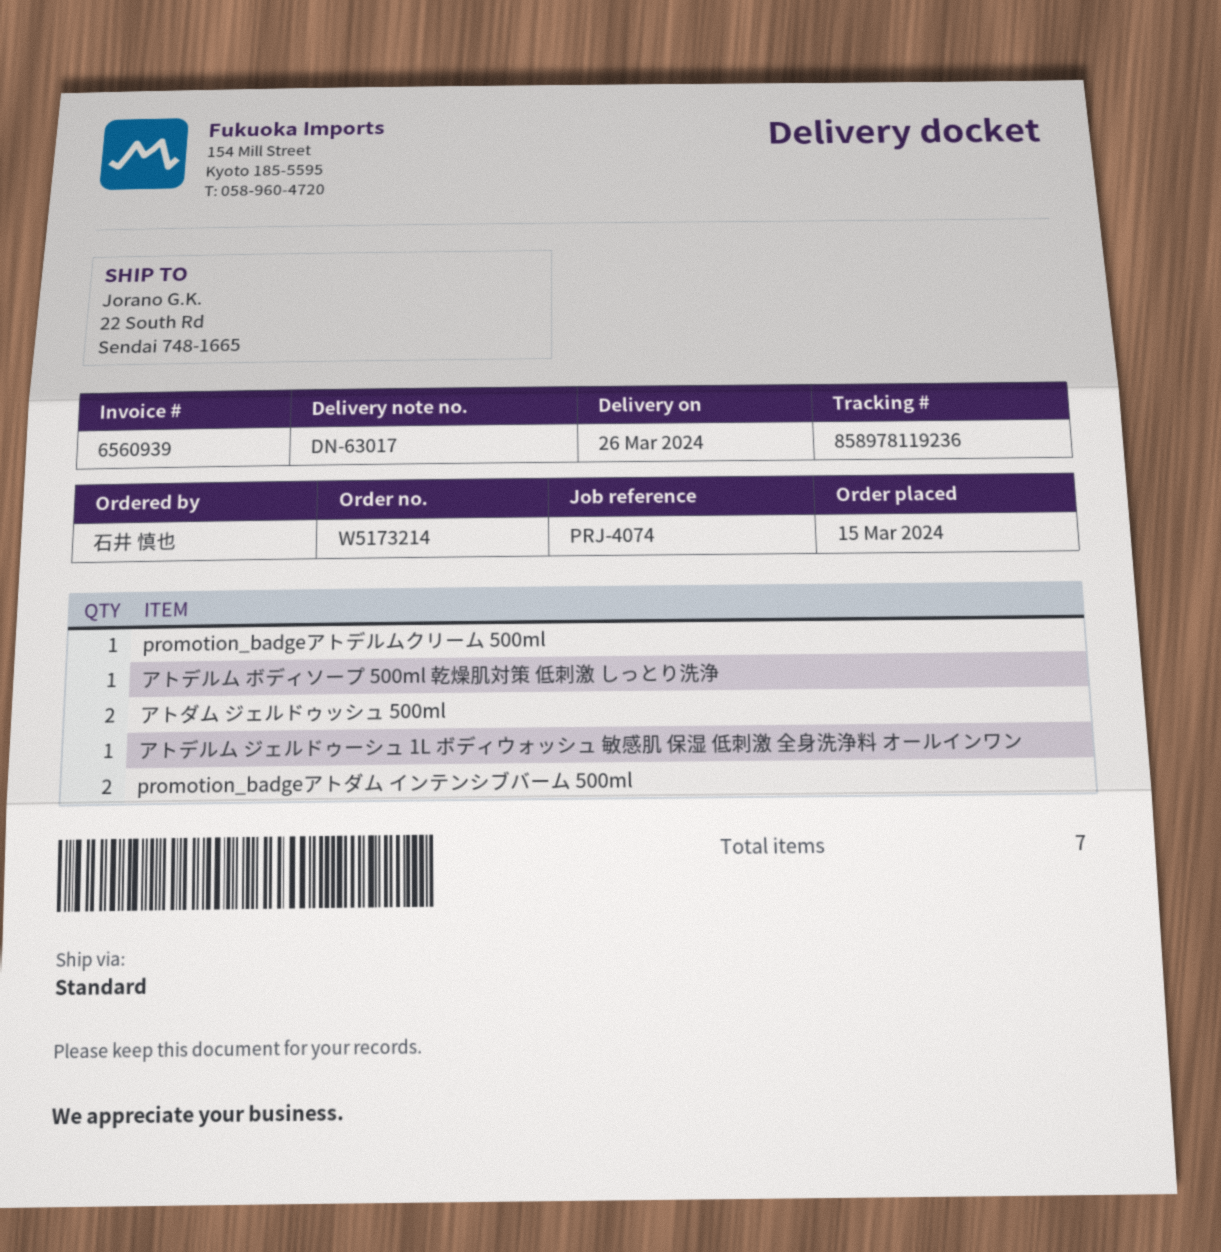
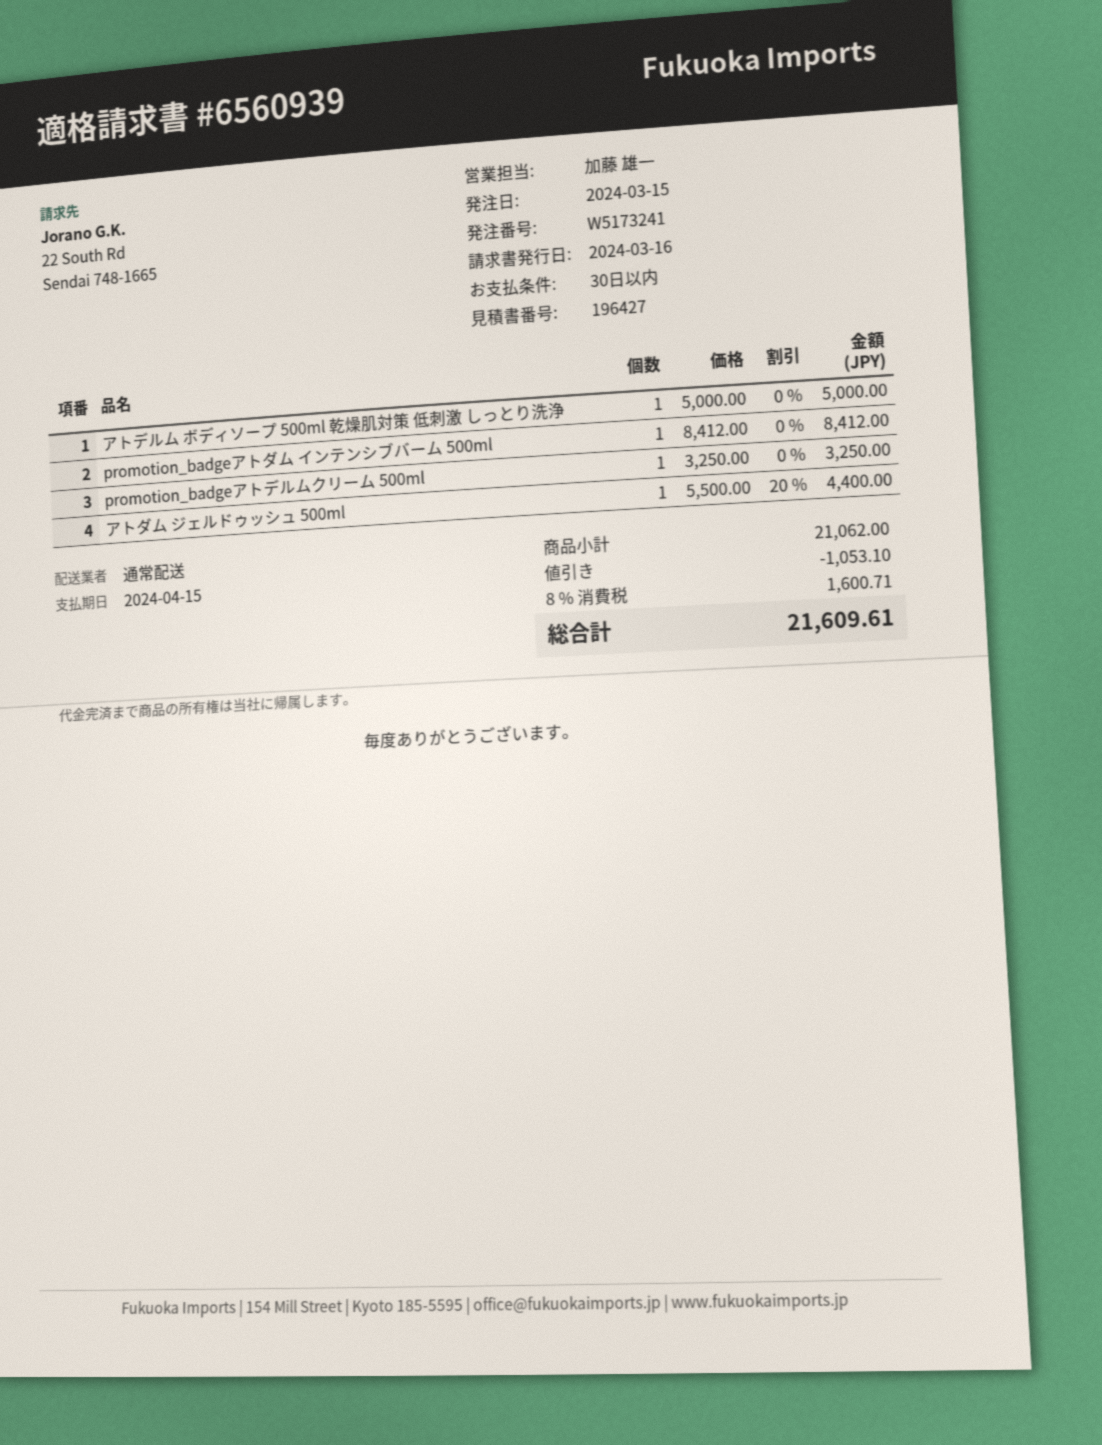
order number: W5173214 -> W5173241
アトダム ジェルドゥッシュ 500ml: 2 -> 1
アトデルム ジェルドゥーシュ 1L ボディウォッシュ 敏感肌 保湿 低刺激 全身洗浄料 オールインワン: 1 -> none
promotion_badgeアトダム インテンシブバーム 500ml: 2 -> 1

